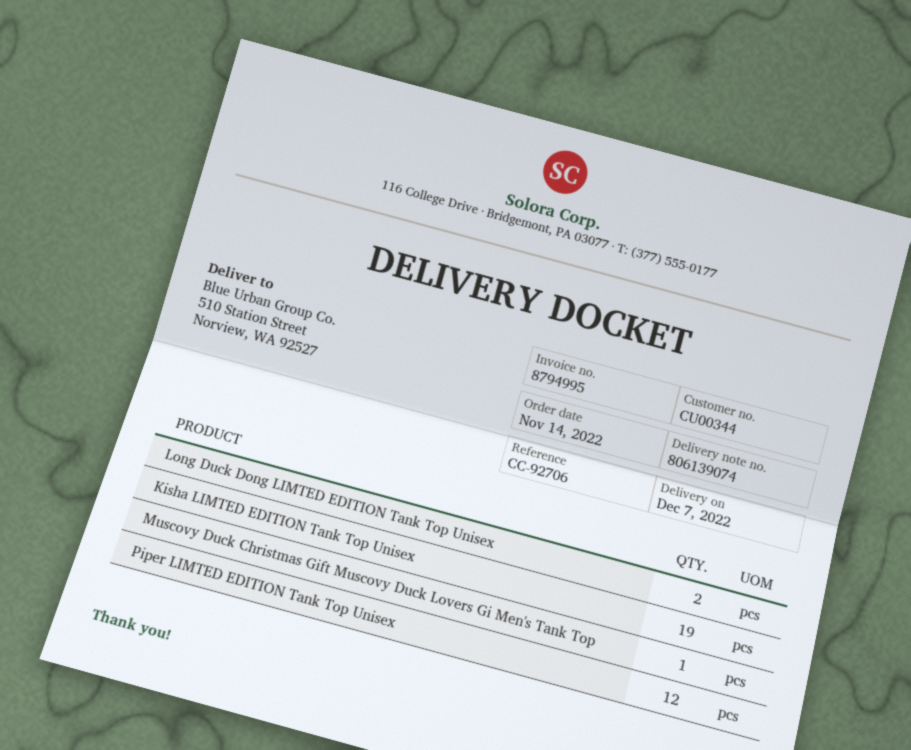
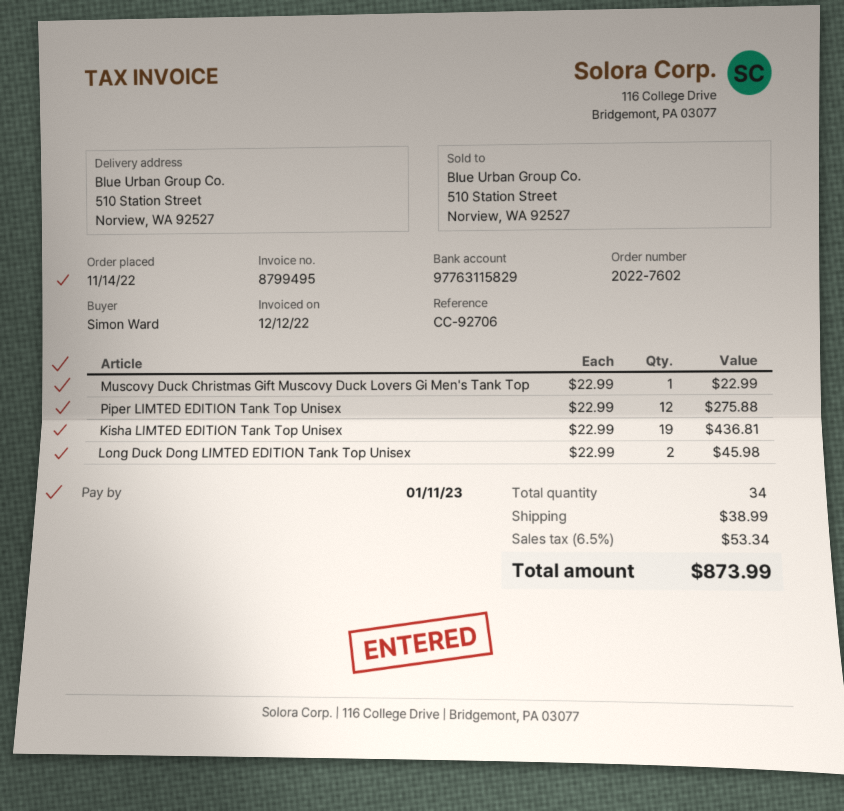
invoice number: 8794995 -> 8799495

